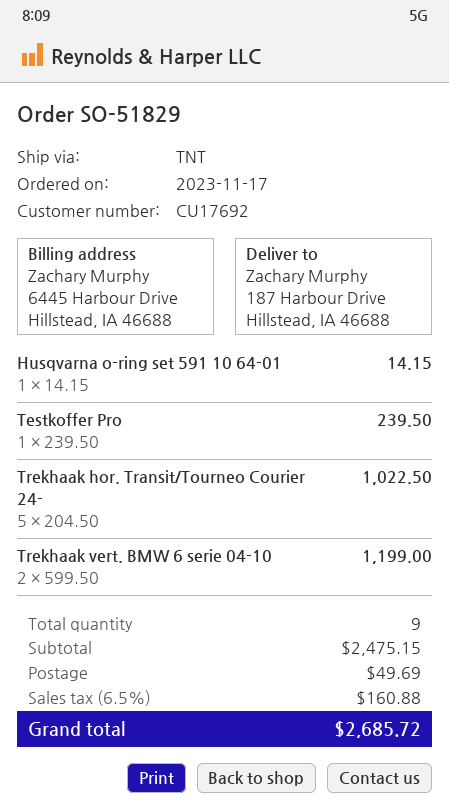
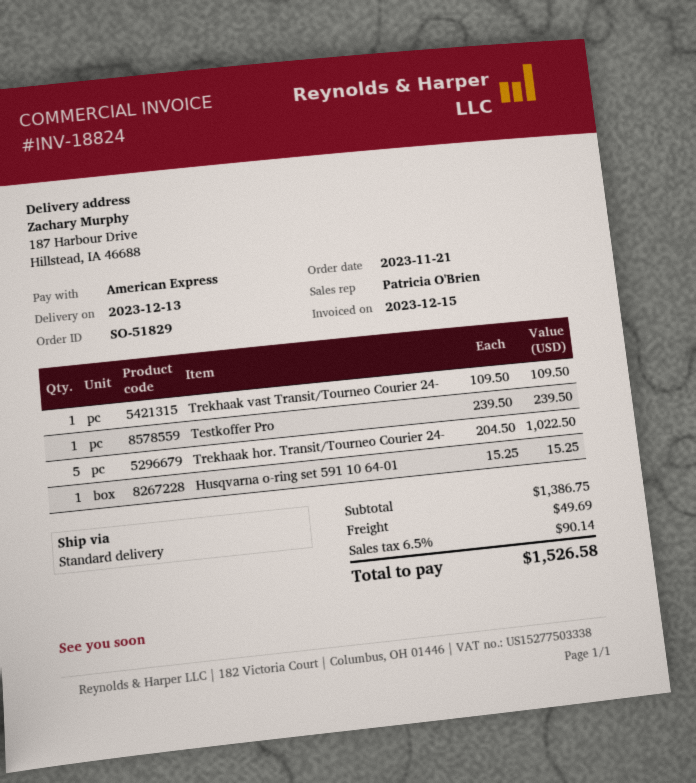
order date: 2023-11-17 -> 2023-11-21
shipping method: TNT -> standard
Husqvarna o-ring set 591 10 64-01: 1 x 14.15 = 14.15 -> 1 x 15.25 = 15.25
Trekhaak vert. BMW 6 serie 04-10: 2 x 599.50 = 1199.00 -> none
Trekhaak vast Transit/Tourneo Courier 24-: none -> 1 x 109.50 = 109.50
subtotal: 2475.15 -> 1386.75
tax: 6.5% = 160.88 -> 6.5% = 90.14
total: 2685.72 -> 1526.58

